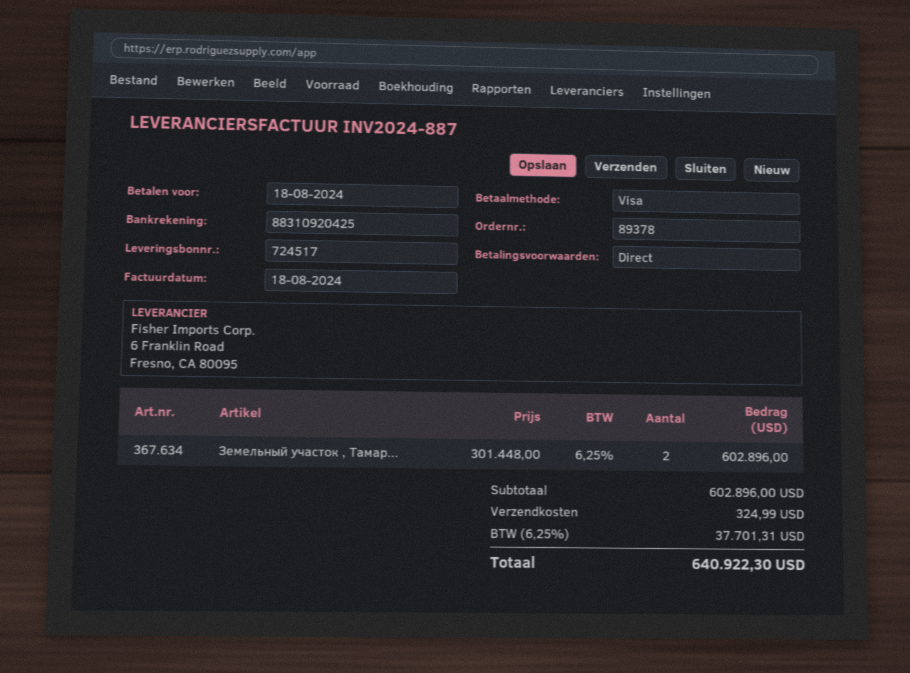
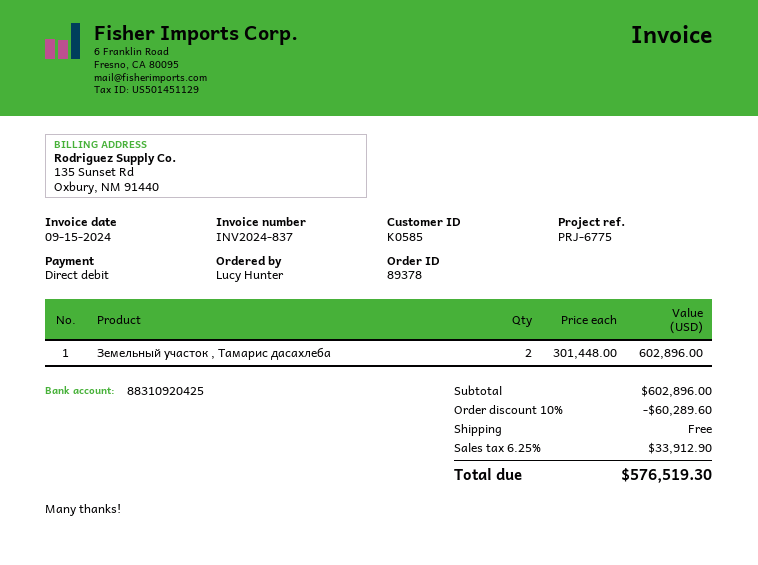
invoice number: INV2024-887 -> INV2024-837
invoice date: 2024-08-18 -> 2024-09-15
payment method: Visa -> direct debit
discount: none -> 10% = 60289.60
shipping: 324.99 -> 0.00
tax: 6.25% = 37701.31 -> 6.25% = 33912.90
total: 640922.30 -> 576519.30

